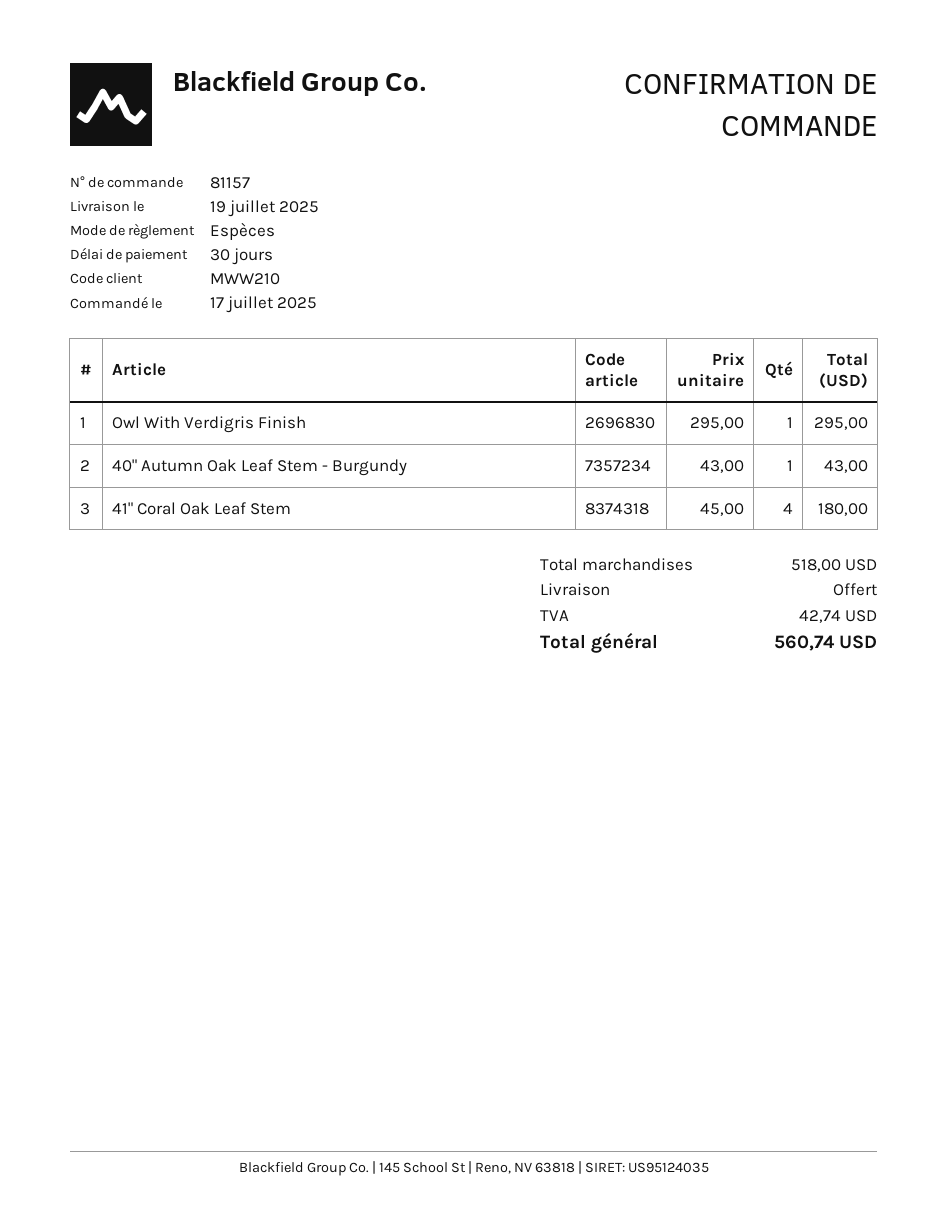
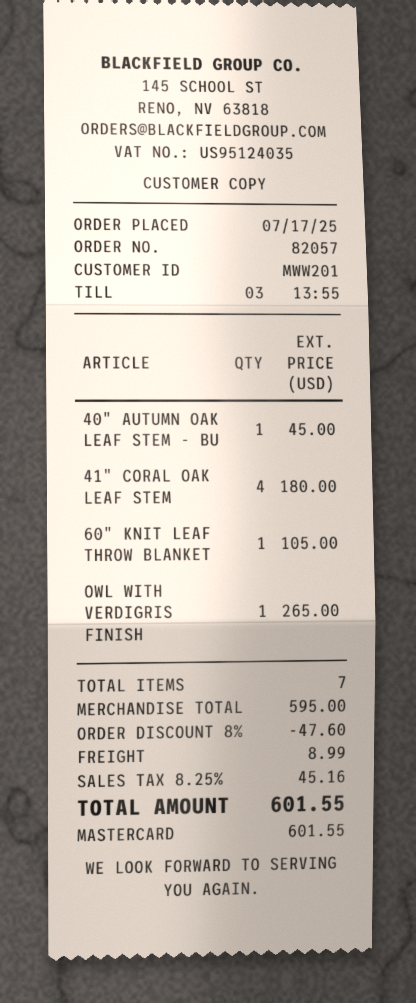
order number: 81157 -> 82057
customer number: MWW210 -> MWW201
payment method: cash -> Mastercard
Owl With Verdigris Finish: 1 for 295.00 -> 1 for 265.00
40" Autumn Oak Leaf Stem - Burgundy: 1 for 43.00 -> 1 for 45.00
60" KNIT LEAF THROW BLANKET: none -> 1 for 105.00
subtotal: 518.00 -> 595.00
discount: none -> 8% = 47.60
shipping: 0.00 -> 8.99
tax: 42.74 -> 45.16
total: 560.74 -> 601.55

